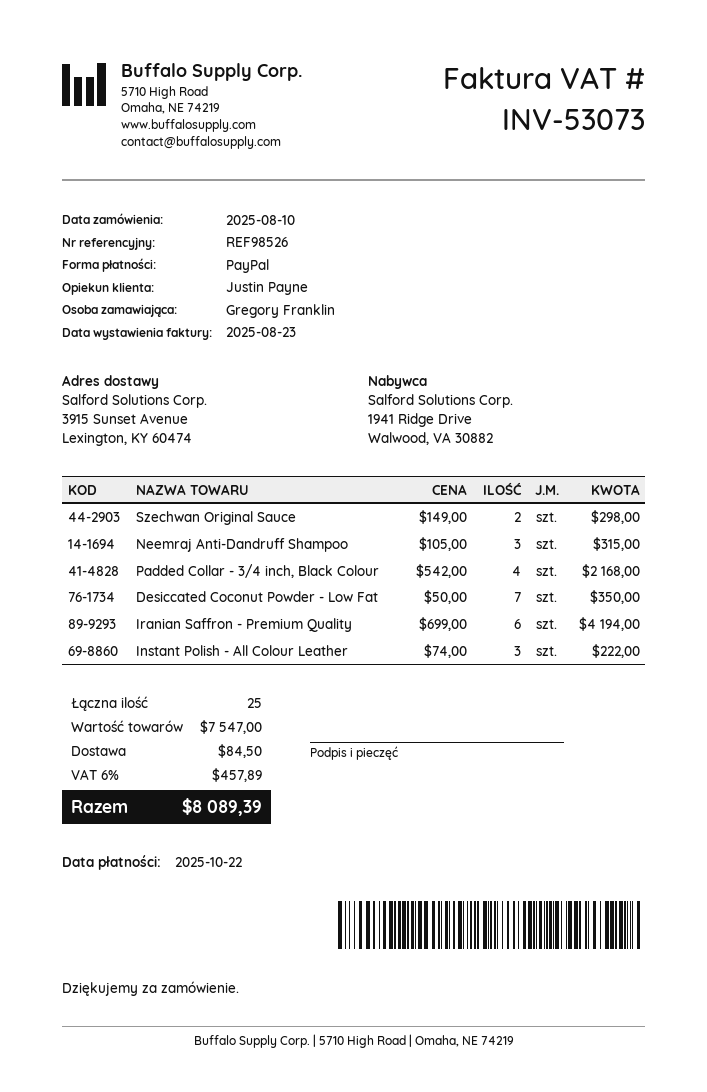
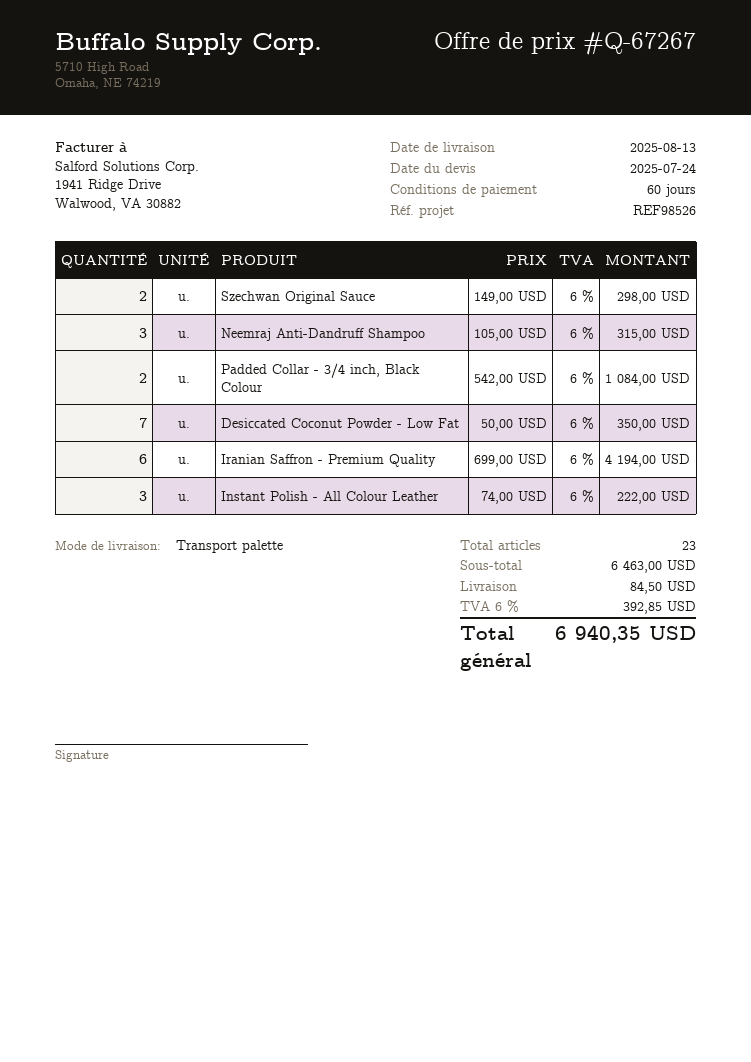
Padded Collar - 3/4 inch, Black Colour: 4 x 542.00 = 2168.00 -> 2 x 542.00 = 1084.00
total quantity: 25 -> 23
subtotal: 7547.00 -> 6463.00
tax: 6% = 457.89 -> 6% = 392.85
total: 8089.39 -> 6940.35

